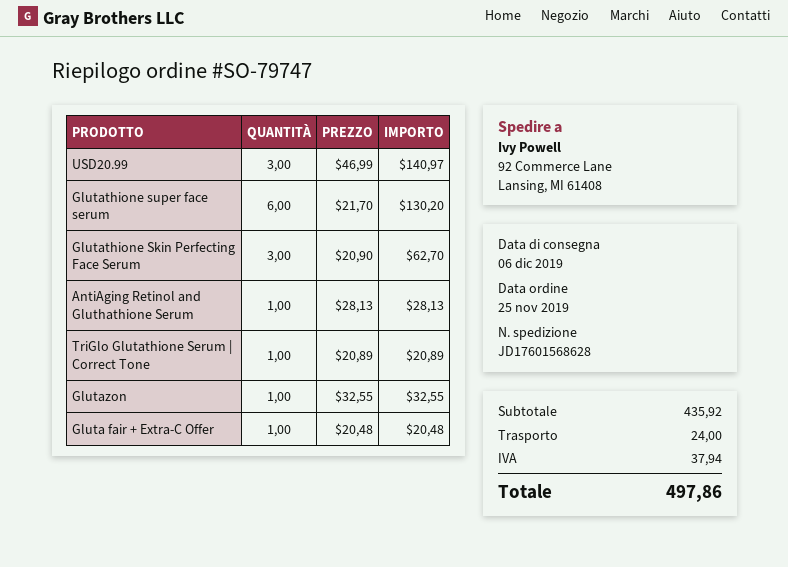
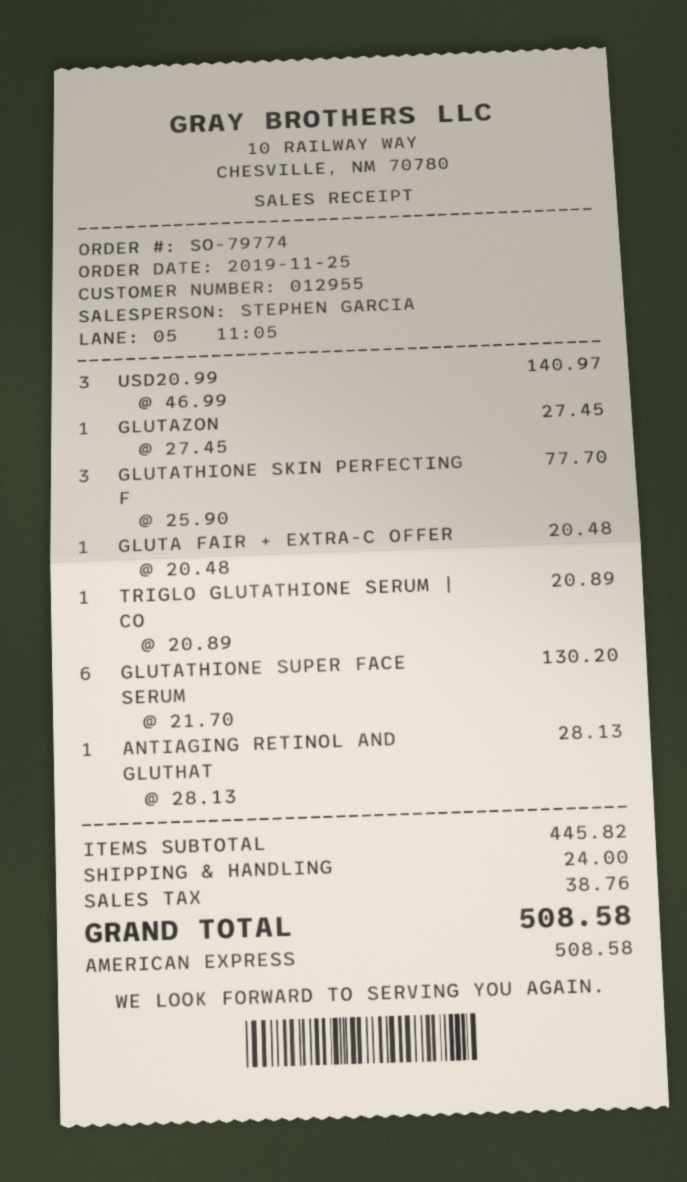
order number: SO-79747 -> SO-79774
Glutathione Skin Perfecting Face Serum: 3 x 20.90 = 62.70 -> 3 x 25.90 = 77.70
Glutazon: 1 x 32.55 = 32.55 -> 1 x 27.45 = 27.45
subtotal: 435.92 -> 445.82
tax: 37.94 -> 38.76
total: 497.86 -> 508.58

